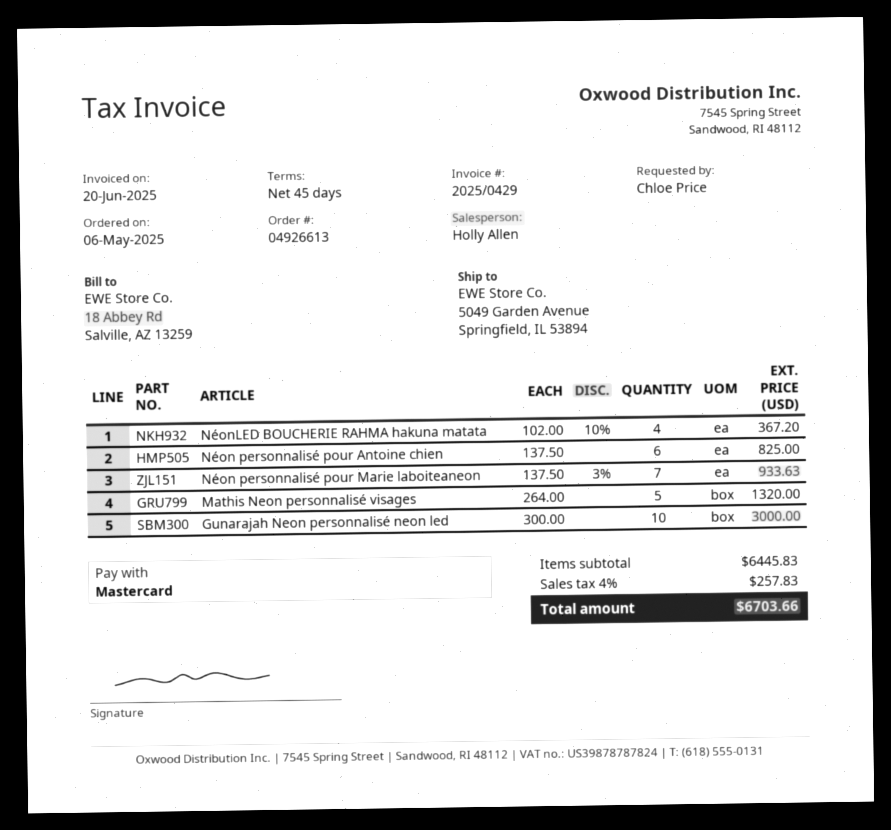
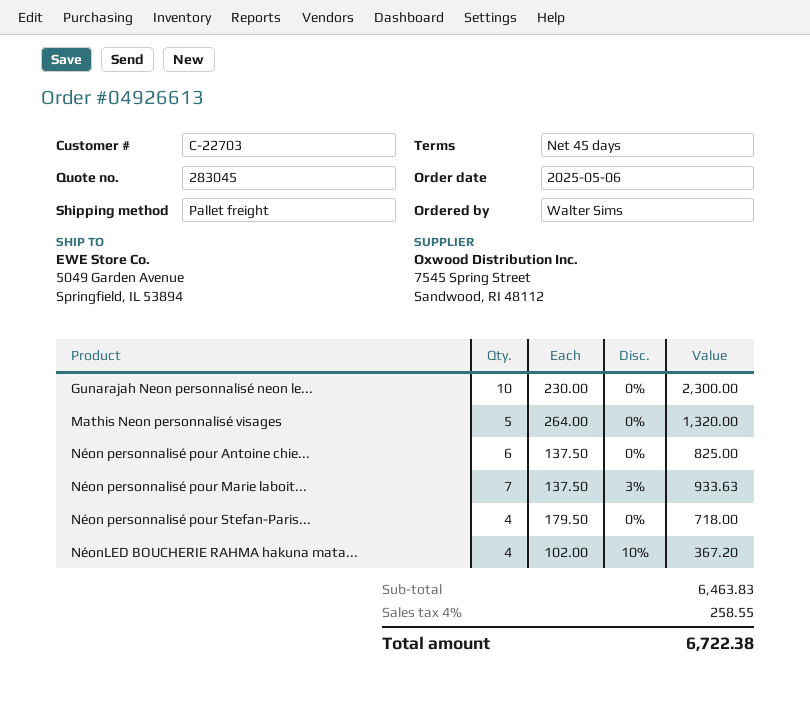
ordered by: Chloe Price -> Walter Sims
Gunarajah Neon personnalisé neon led: 10 x 300.00 = 3000.00 -> 10 x 230.00 = 2300.00
Néon personnalisé pour Stefan-Paris...: none -> 4 x 179.50 = 718.00
subtotal: 6445.83 -> 6463.83
tax: 4% = 257.83 -> 4% = 258.55
total: 6703.66 -> 6722.38

